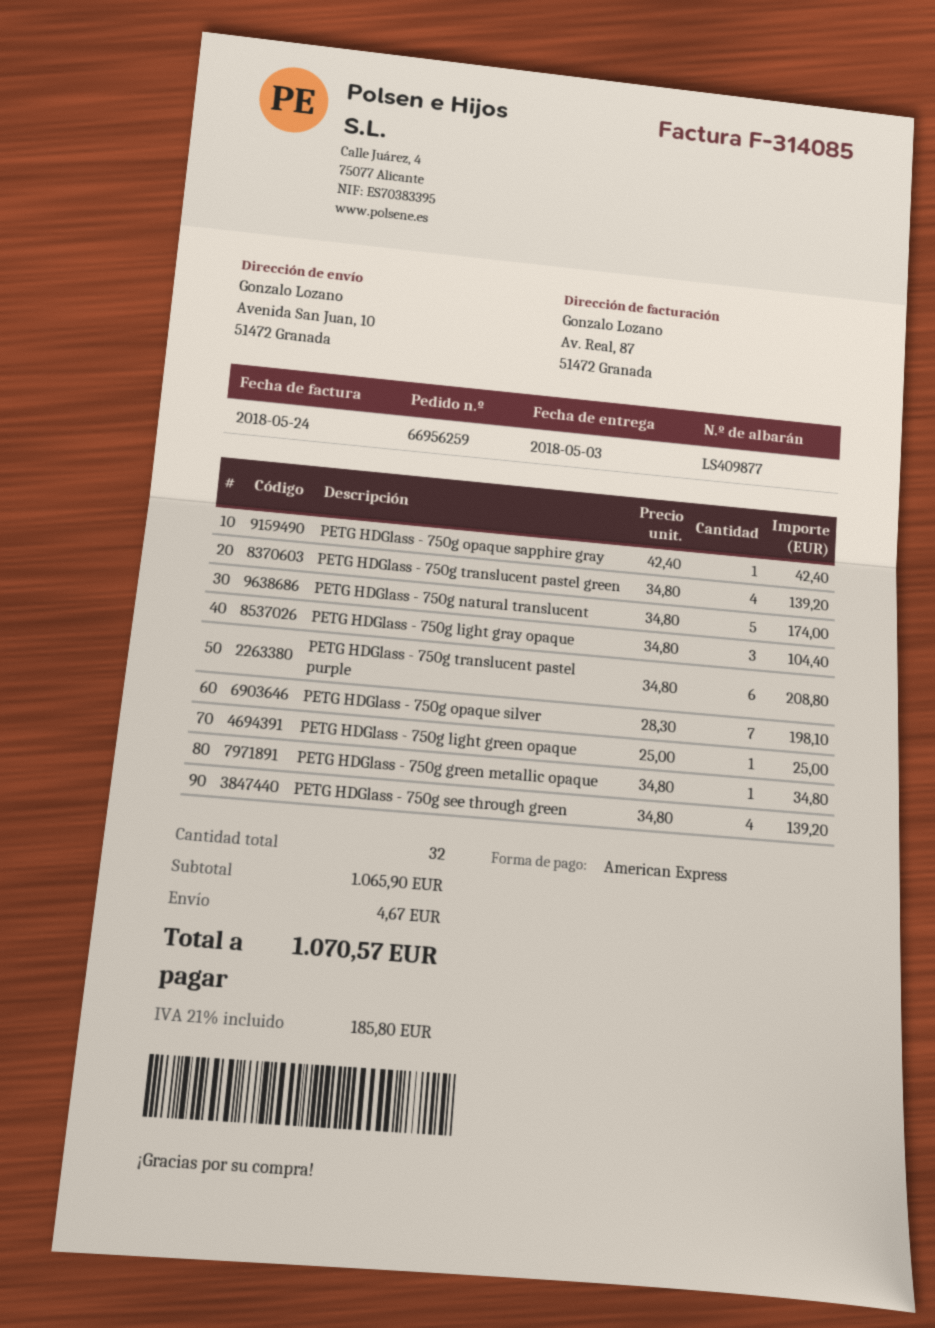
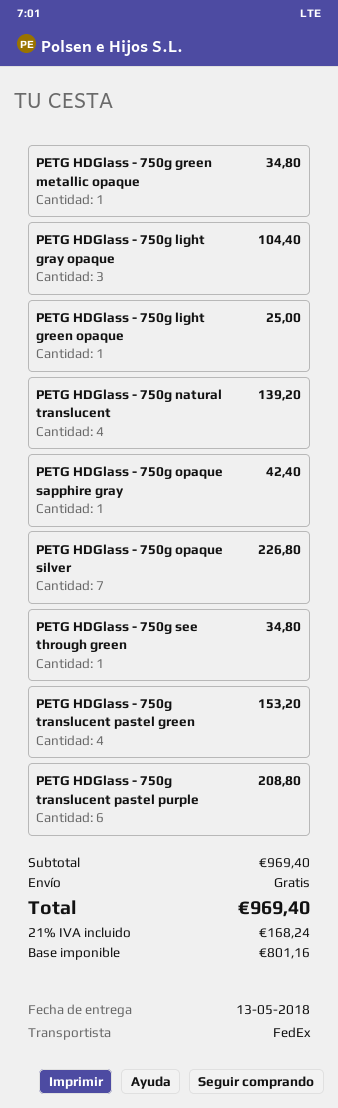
delivery date: 2018-05-03 -> 2018-05-13
PETG HDGlass - 750g translucent pastel green: 4 for 139.20 -> 4 for 153.20
PETG HDGlass - 750g natural translucent: 5 for 174.00 -> 4 for 139.20
PETG HDGlass - 750g opaque silver: 7 for 198.10 -> 7 for 226.80
PETG HDGlass - 750g see through green: 4 for 139.20 -> 1 for 34.80
subtotal: 1065.90 -> 969.40
shipping: 4.67 -> 0.00
tax: 21% = 185.80 -> 21% = 168.24
total: 1070.57 -> 969.40

